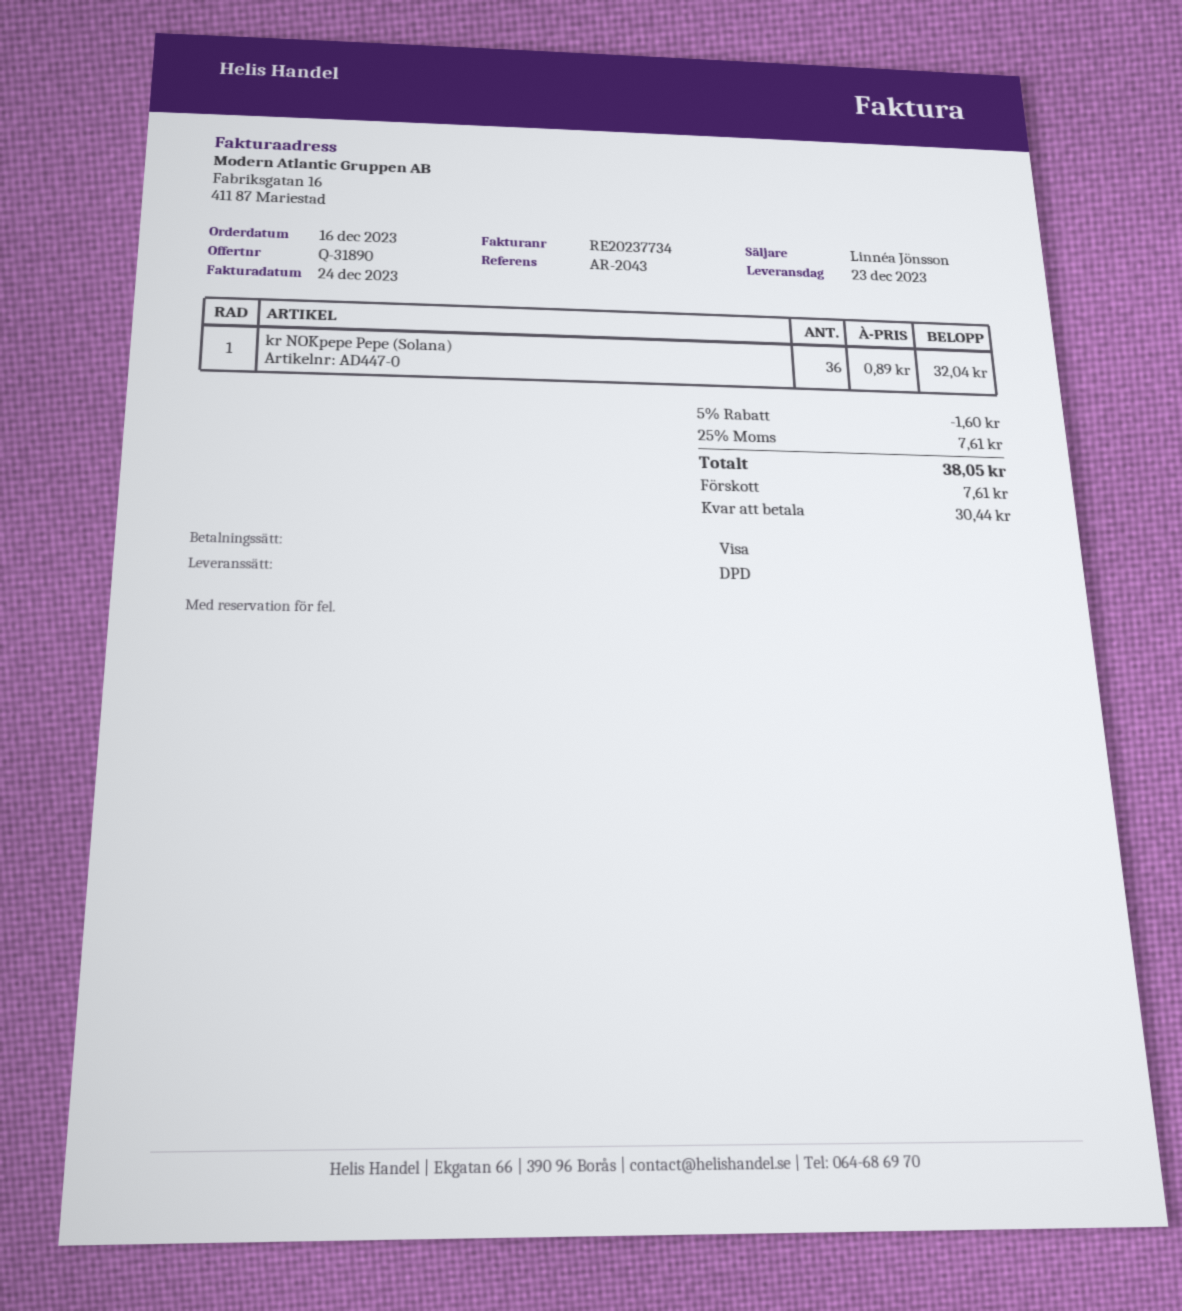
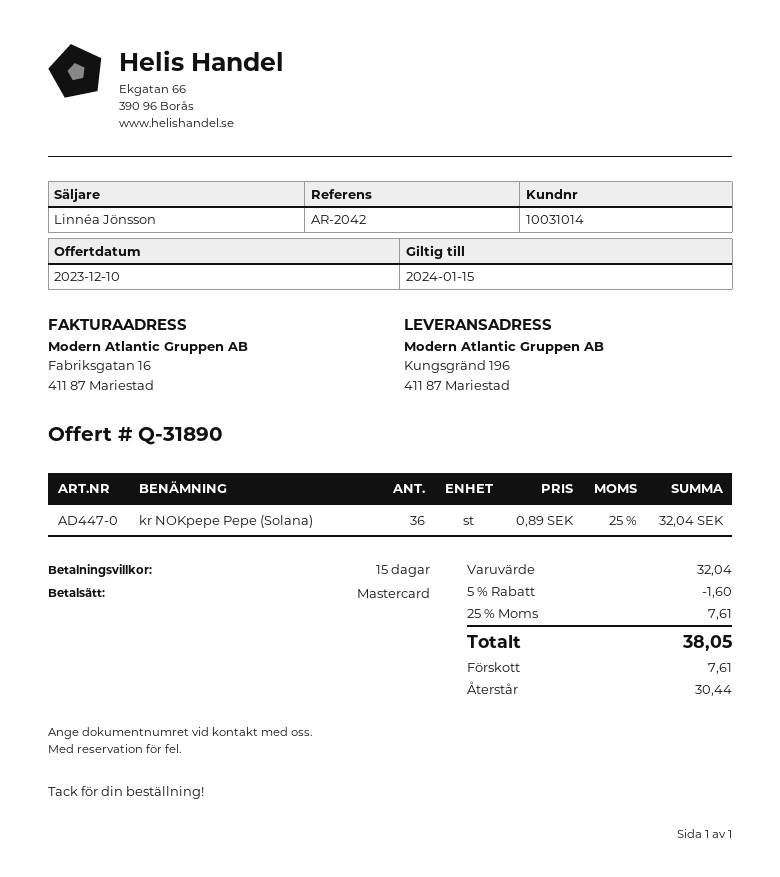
reference: AR-2043 -> AR-2042
payment method: Visa -> Mastercard

